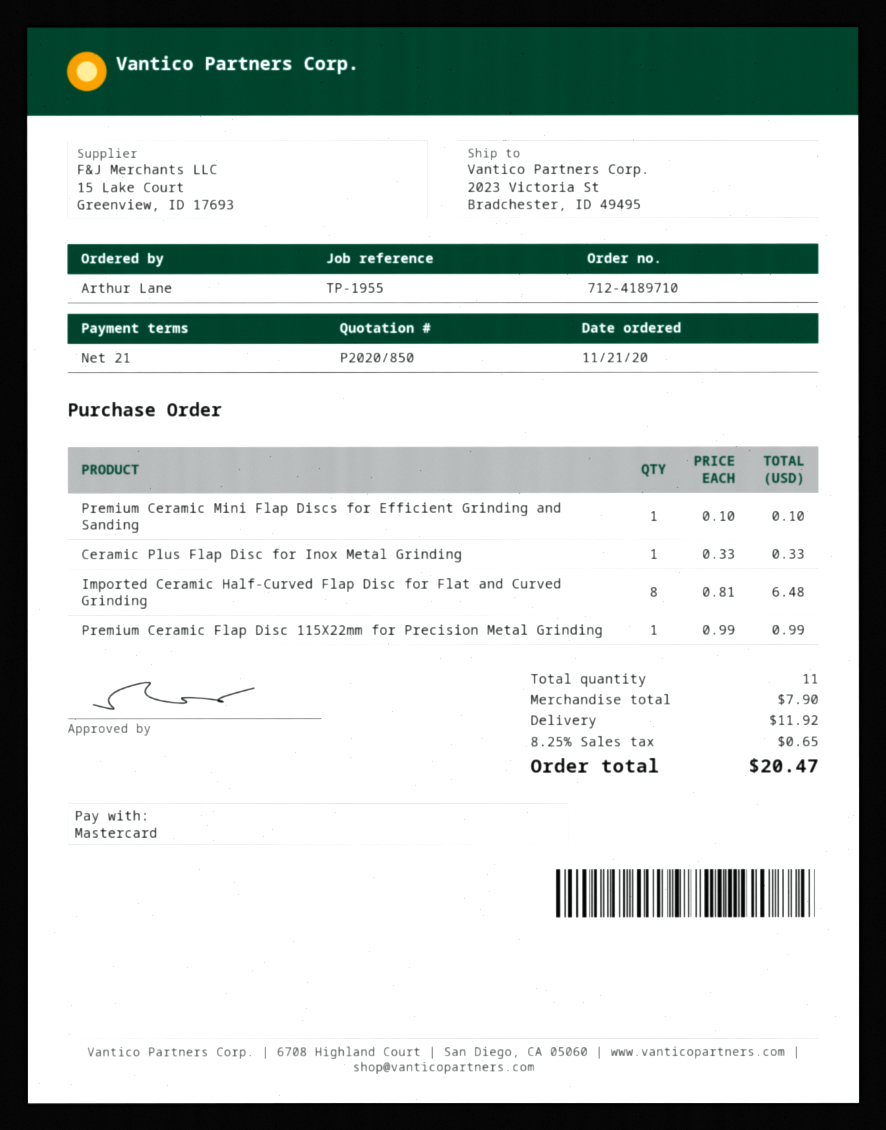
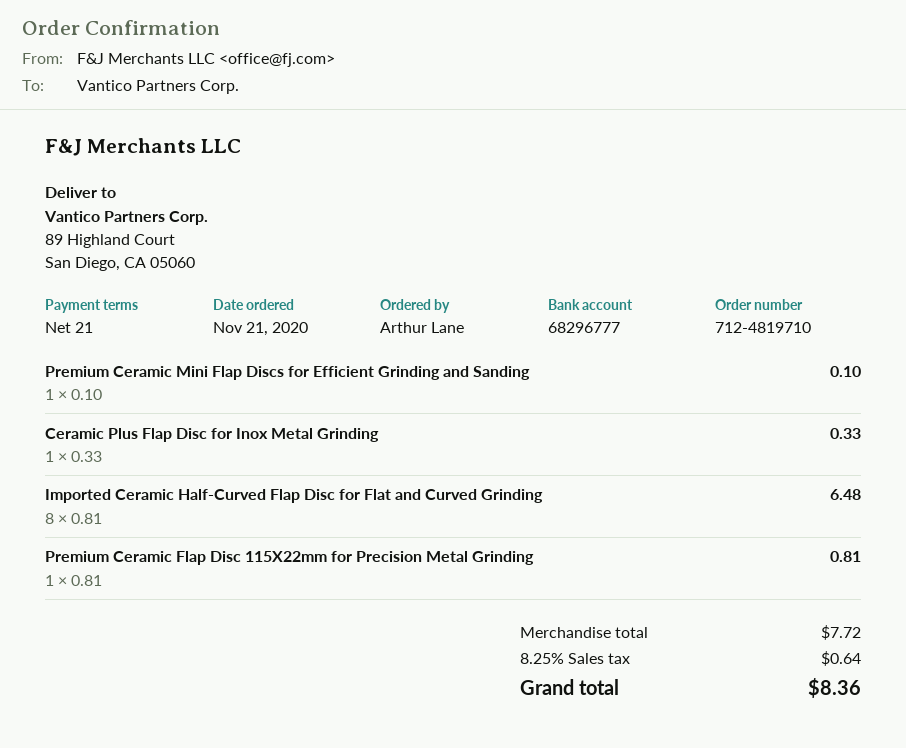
order number: 712-4189710 -> 712-4819710
ship to: 2023 Victoria St, Bradchester, ID 49495 -> 89 Highland Court, San Diego, CA 05060
Premium Ceramic Flap Disc 115X22mm for Precision Metal Grinding: 1 x 0.99 = 0.99 -> 1 x 0.81 = 0.81
subtotal: 7.90 -> 7.72
shipping: 11.92 -> none
tax: 8.25% = 0.65 -> 8.25% = 0.64
total: 20.47 -> 8.36

